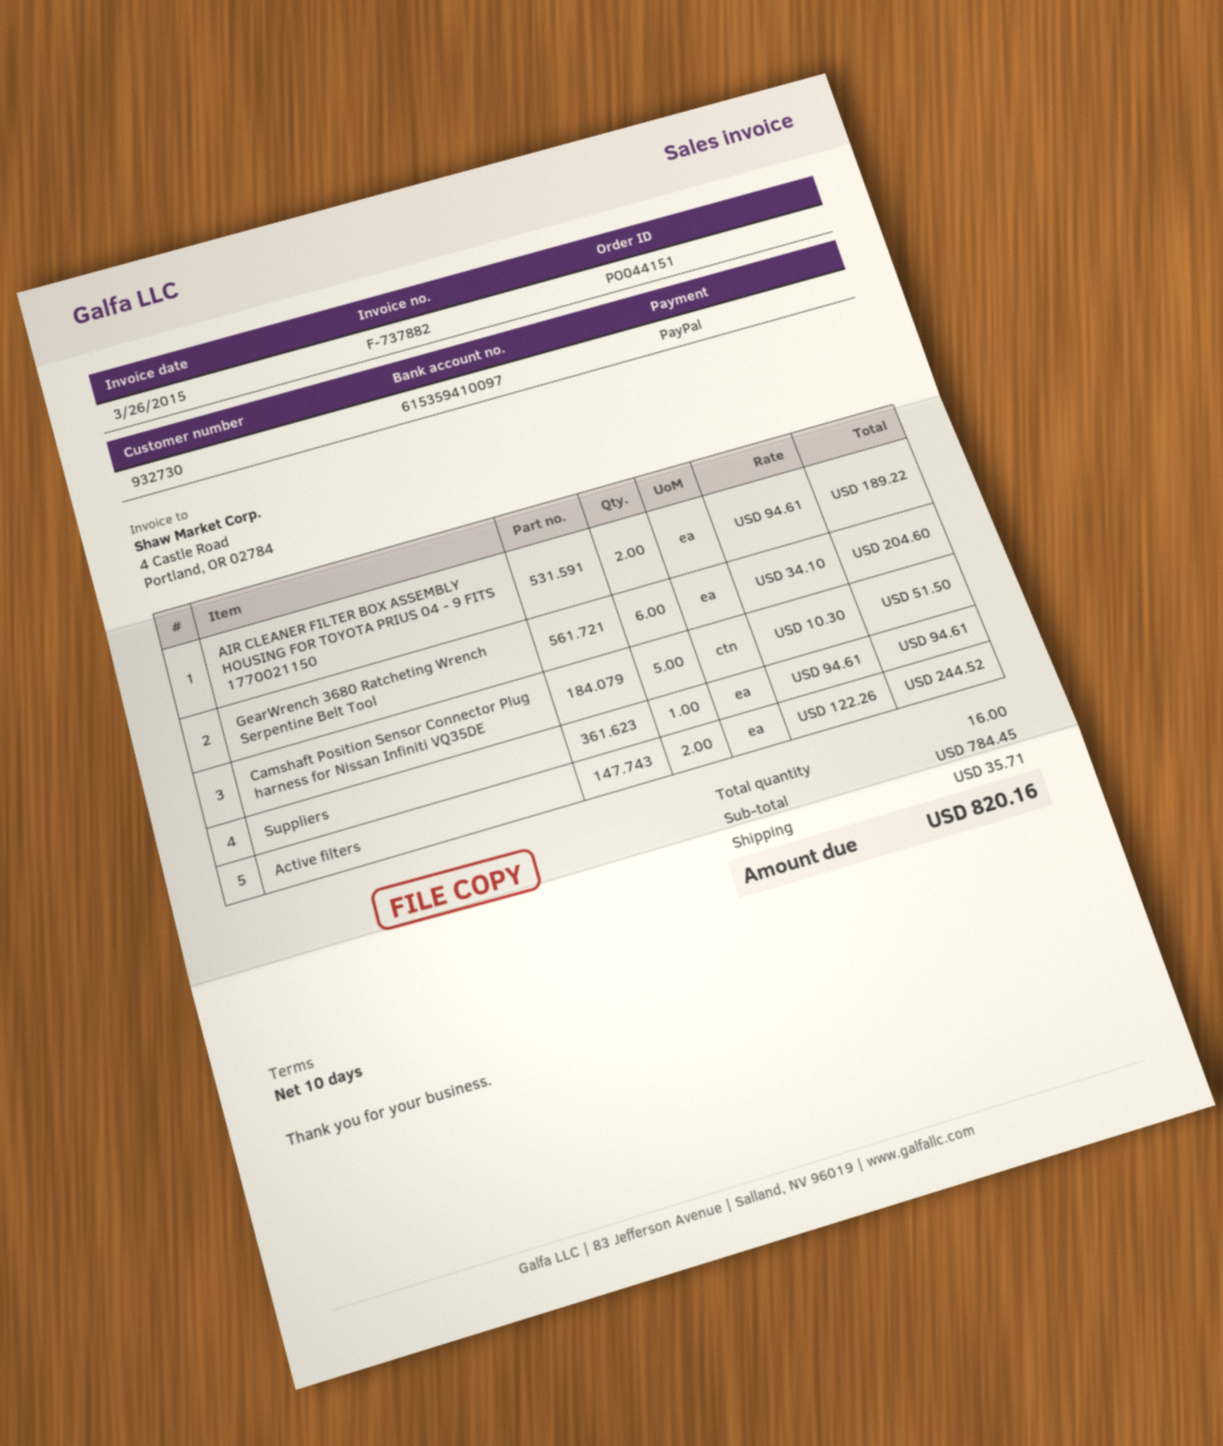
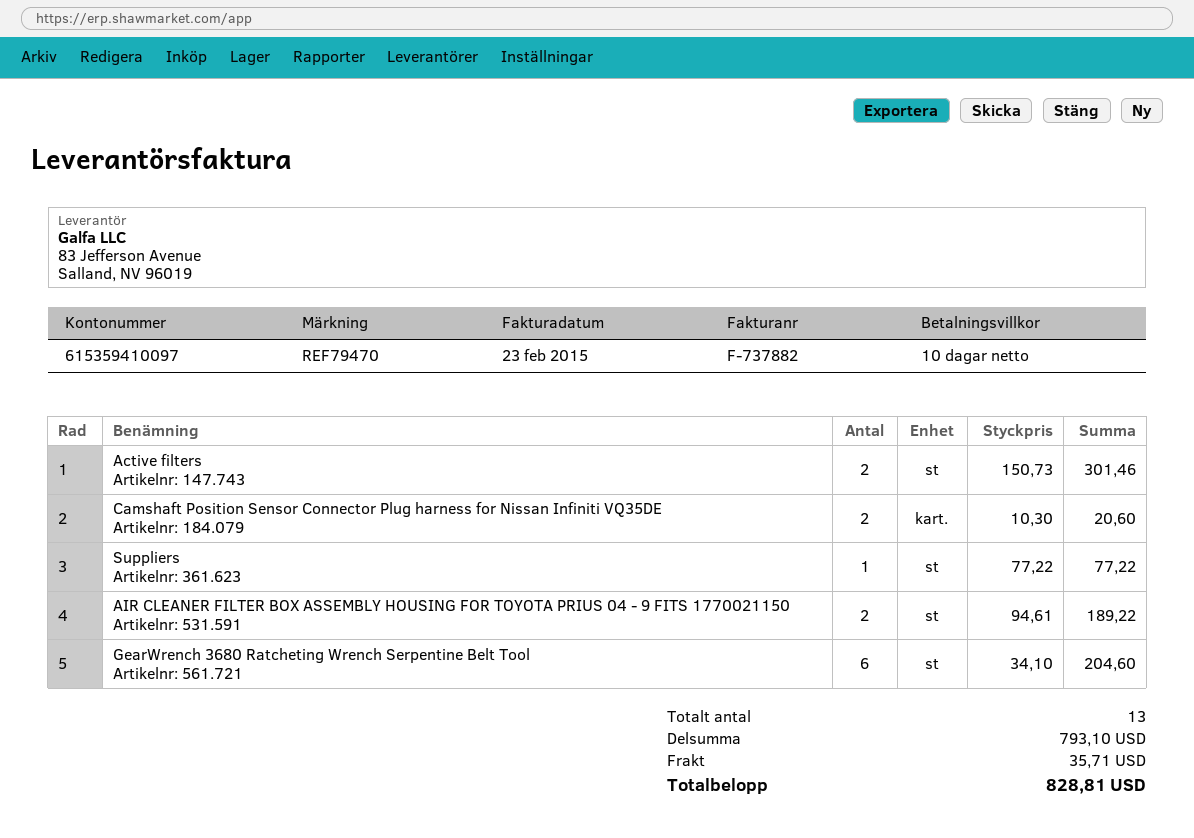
invoice date: 2015-03-26 -> 2015-02-23
Camshaft Position Sensor Connector Plug harness for Nissan Infiniti VQ35DE: 5 x 10.30 = 51.50 -> 2 x 10.30 = 20.60
Suppliers: 1 x 94.61 = 94.61 -> 1 x 77.22 = 77.22
Active filters: 2 x 122.26 = 244.52 -> 2 x 150.73 = 301.46
total quantity: 16 -> 13
subtotal: 784.45 -> 793.10
total: 820.16 -> 828.81

